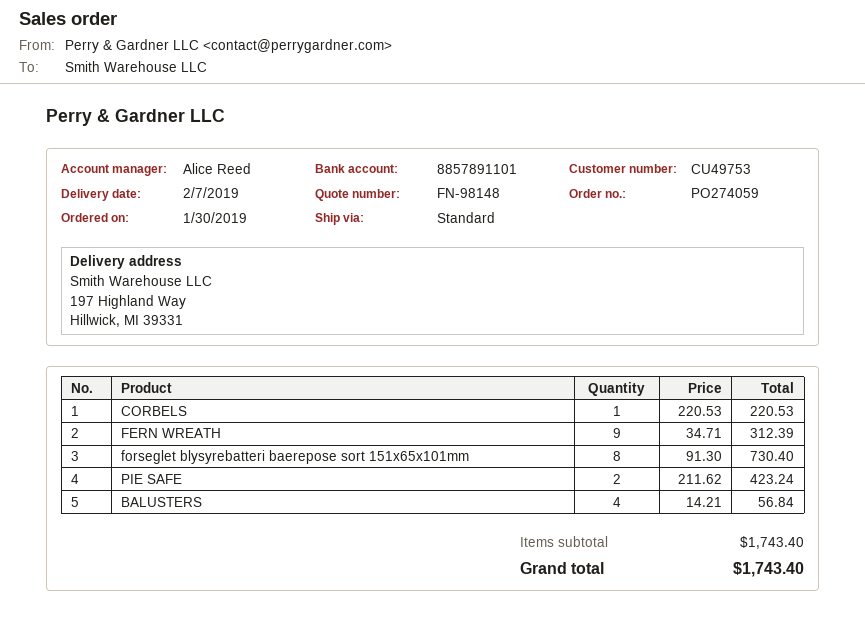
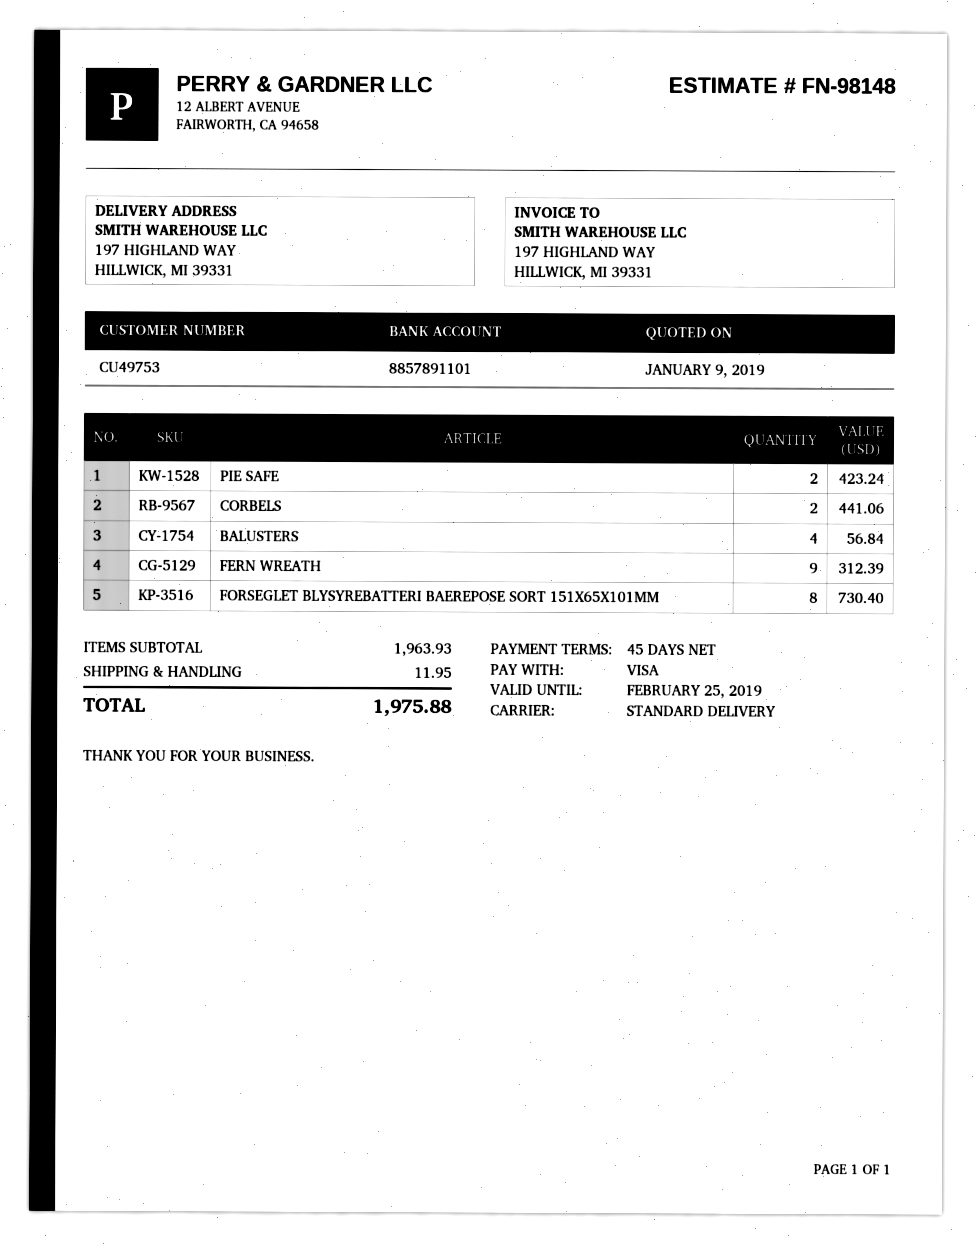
CORBELS: 1 for 220.53 -> 2 for 441.06
subtotal: 1743.40 -> 1963.93
shipping: none -> 11.95
total: 1743.40 -> 1975.88

